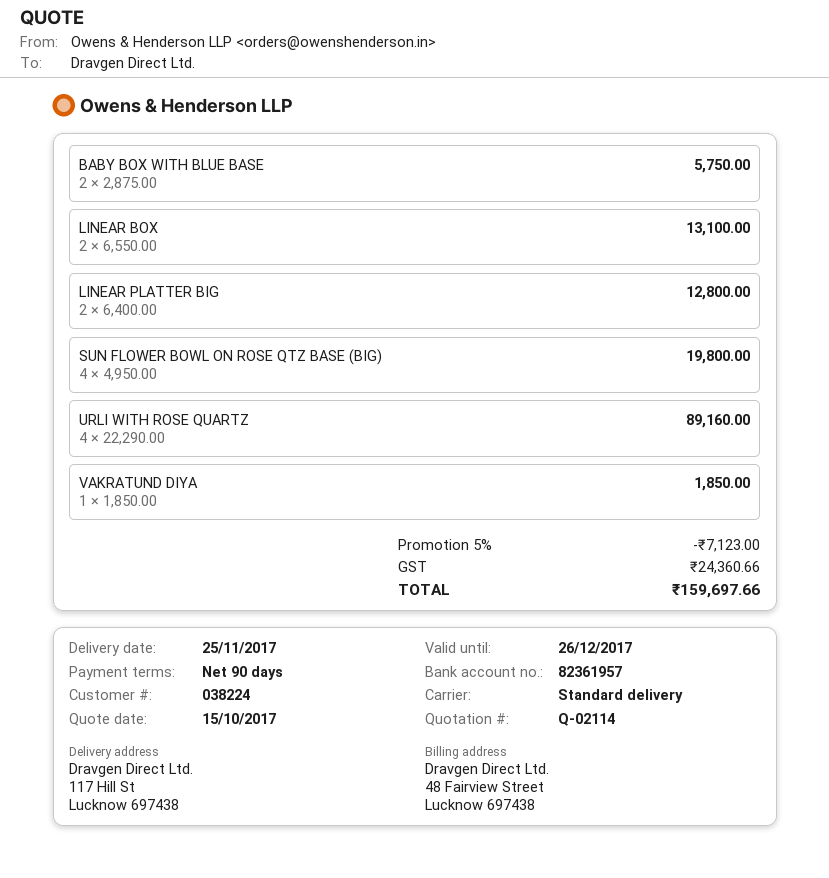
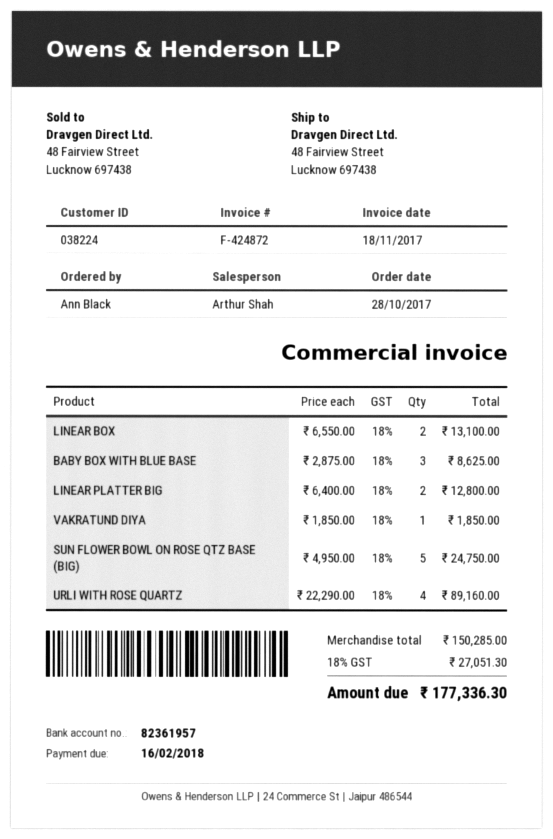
ship to: 117 Hill St, Lucknow 697438 -> 48 Fairview Street, Lucknow 697438
BABY BOX WITH BLUE BASE: 2 x 2875.00 = 5750.00 -> 3 x 2875.00 = 8625.00
SUN FLOWER BOWL ON ROSE QTZ BASE (BIG): 4 x 4950.00 = 19800.00 -> 5 x 4950.00 = 24750.00
discount: 5% = 7123.00 -> none
tax: 24360.66 -> 27051.30
total: 159697.66 -> 177336.30

